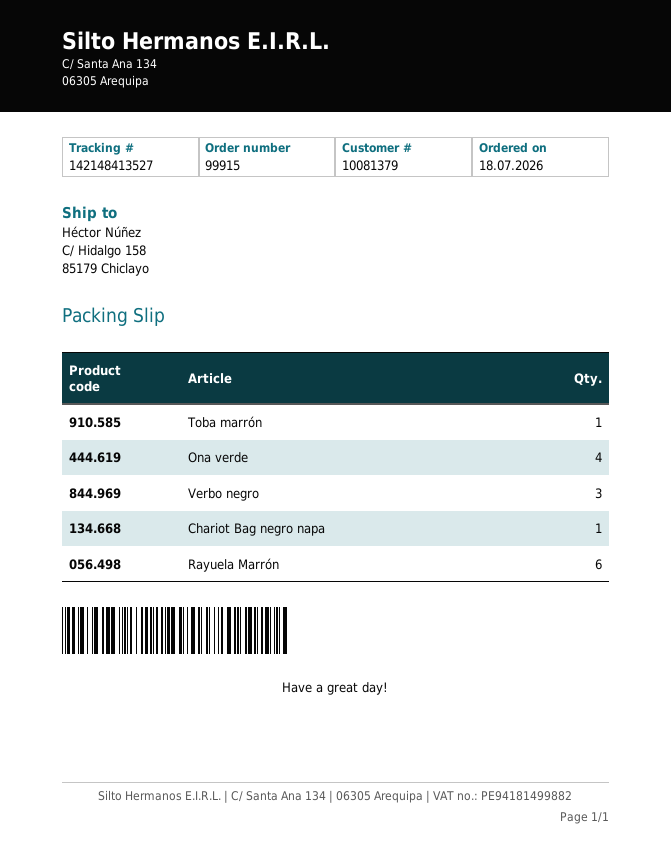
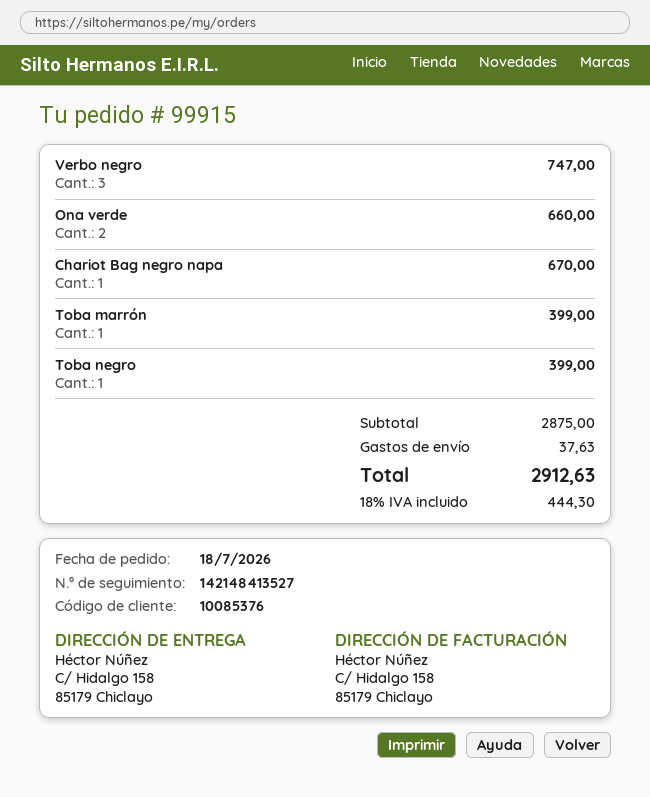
customer number: 10081379 -> 10085376
Ona verde: 4 -> 2
Rayuela Marrón: 6 -> none
Toba negro: none -> 1

